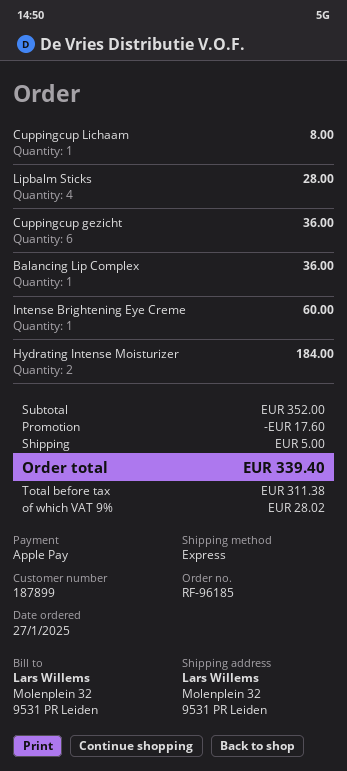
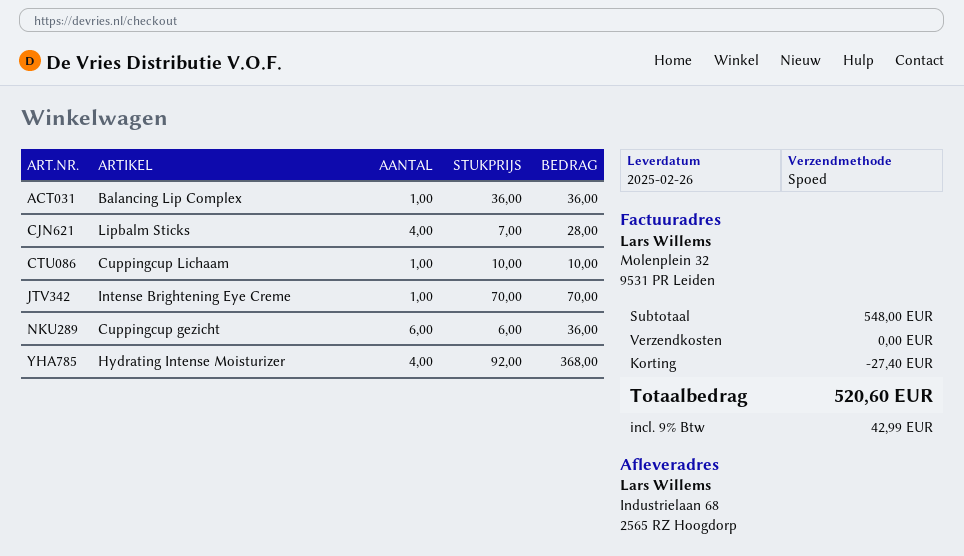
ship to: Molenplein 32, 9531 PR Leiden -> Industrielaan 68, 2565 RZ Hoogdorp
Cuppingcup Lichaam: 1 for 8.00 -> 1 for 10.00
Intense Brightening Eye Creme: 1 for 60.00 -> 1 for 70.00
Hydrating Intense Moisturizer: 2 for 184.00 -> 4 for 368.00
subtotal: 352.00 -> 548.00
discount: 17.60 -> 27.40
shipping: 5.00 -> 0.00
tax: 9% = 28.02 -> 9% = 42.99
total: 339.40 -> 520.60

